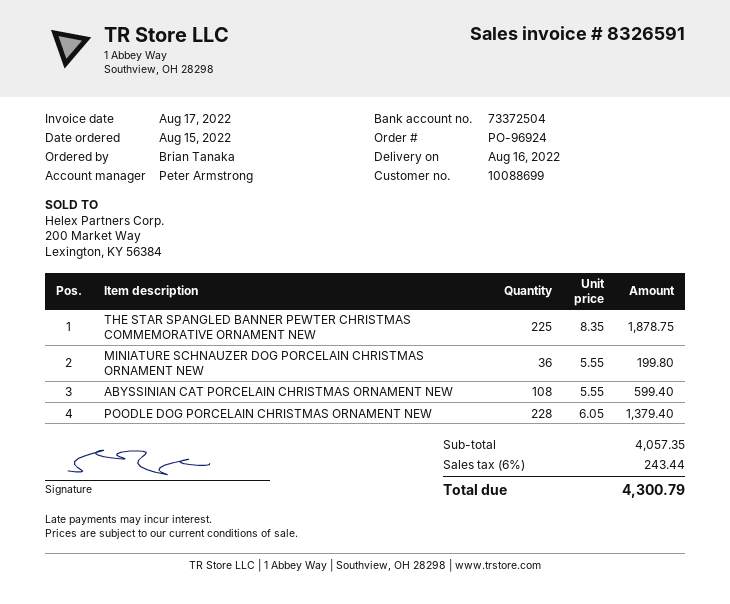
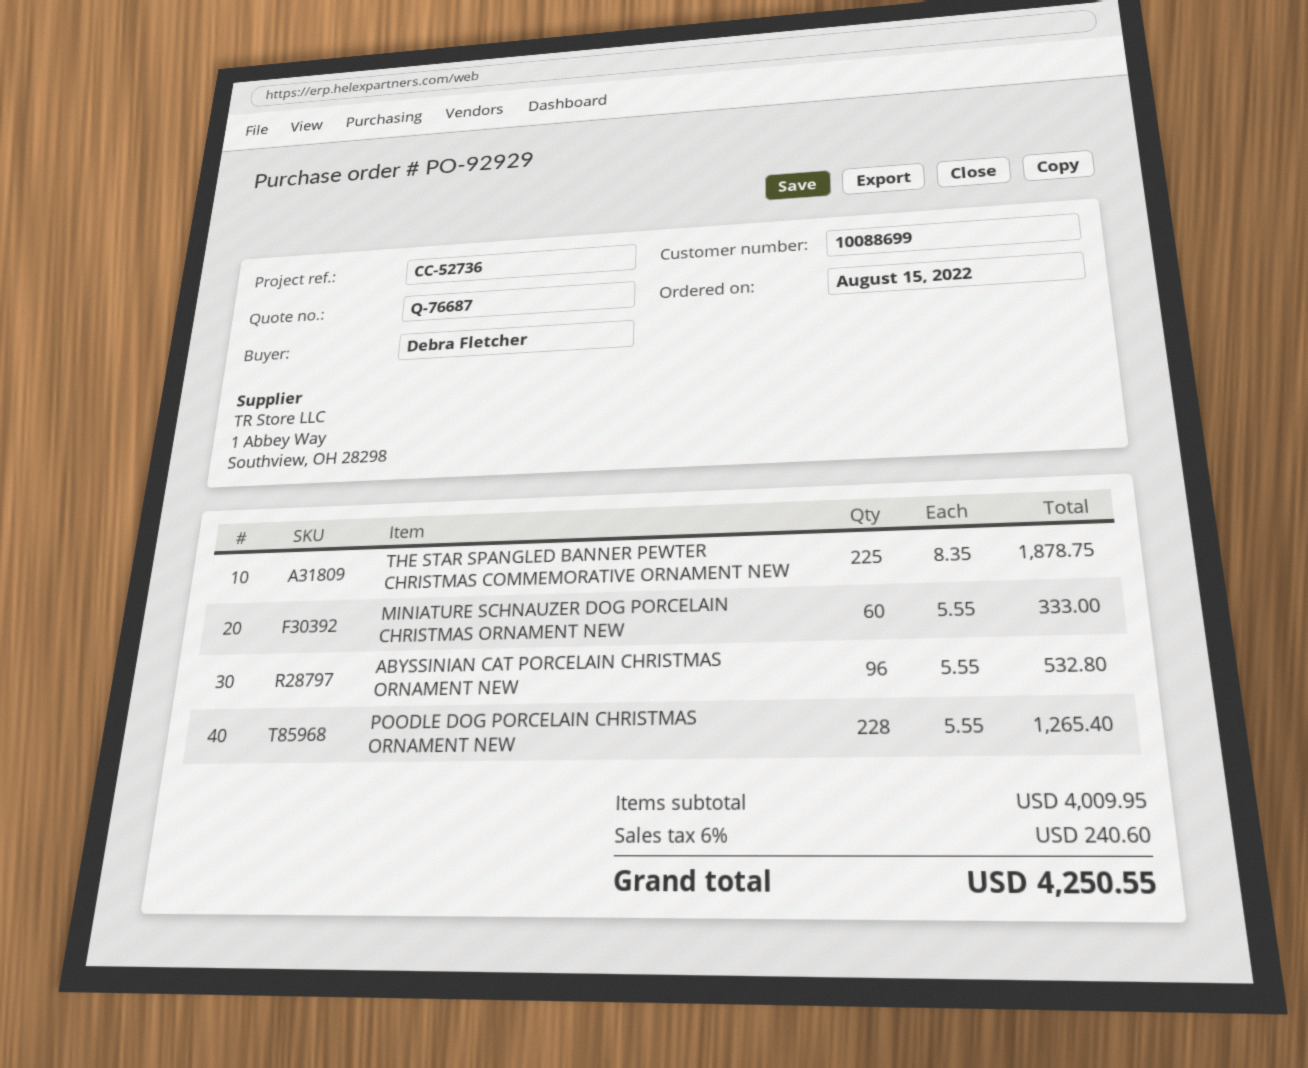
order number: PO-96924 -> PO-92929
ordered by: Brian Tanaka -> Debra Fletcher
MINIATURE SCHNAUZER DOG PORCELAIN CHRISTMAS ORNAMENT NEW: 36 x 5.55 = 199.80 -> 60 x 5.55 = 333.00
ABYSSINIAN CAT PORCELAIN CHRISTMAS ORNAMENT NEW: 108 x 5.55 = 599.40 -> 96 x 5.55 = 532.80
POODLE DOG PORCELAIN CHRISTMAS ORNAMENT NEW: 228 x 6.05 = 1379.40 -> 228 x 5.55 = 1265.40
subtotal: 4057.35 -> 4009.95
tax: 6% = 243.44 -> 6% = 240.60
total: 4300.79 -> 4250.55

